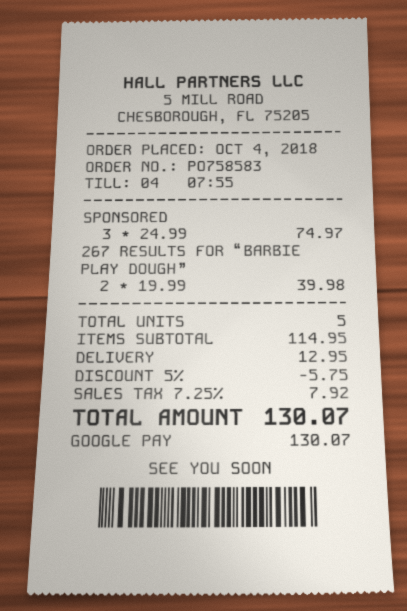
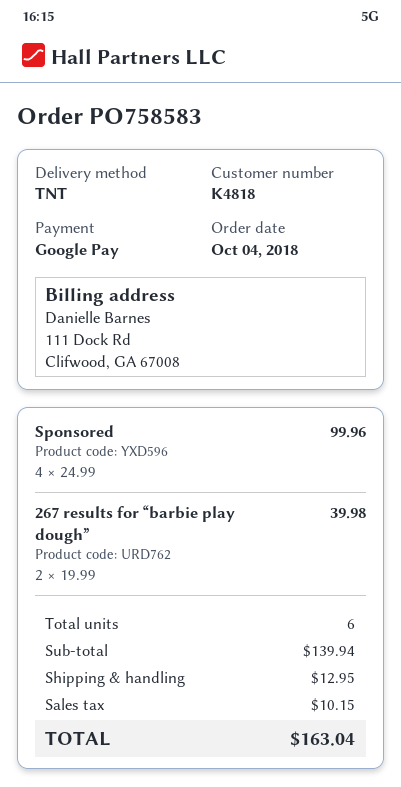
SPONSORED: 3 x 24.99 = 74.97 -> 4 x 24.99 = 99.96
total quantity: 5 -> 6
subtotal: 114.95 -> 139.94
discount: 5% = 5.75 -> none
tax: 7.92 -> 10.15
total: 130.07 -> 163.04

